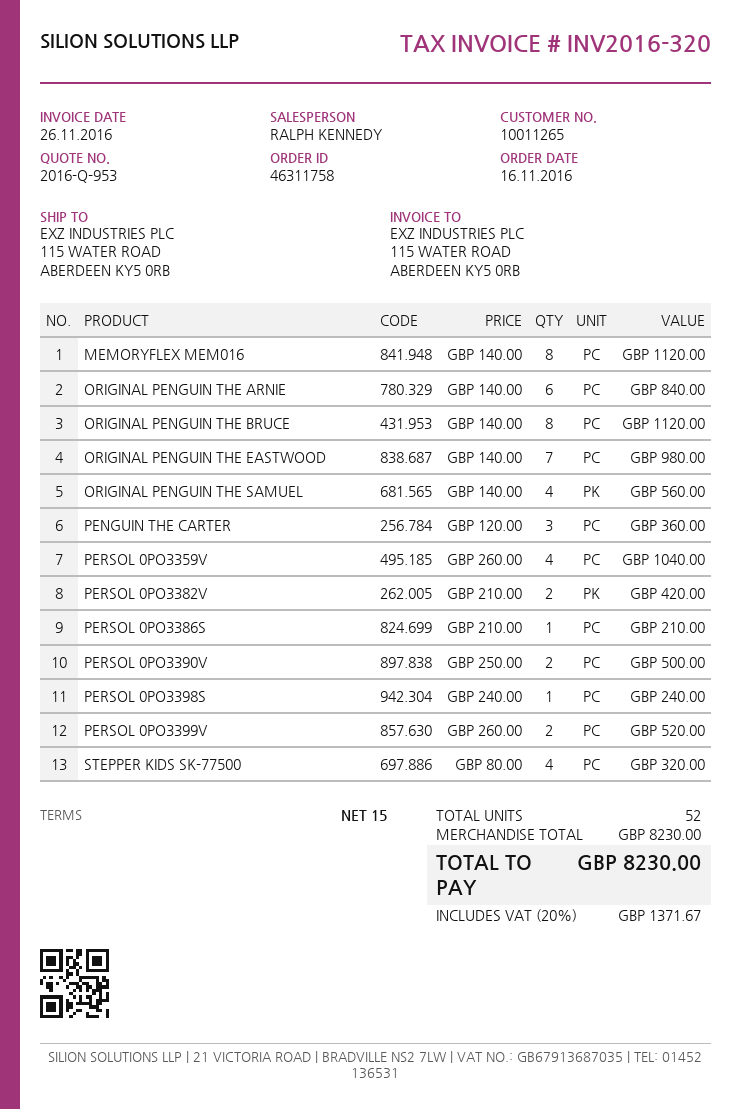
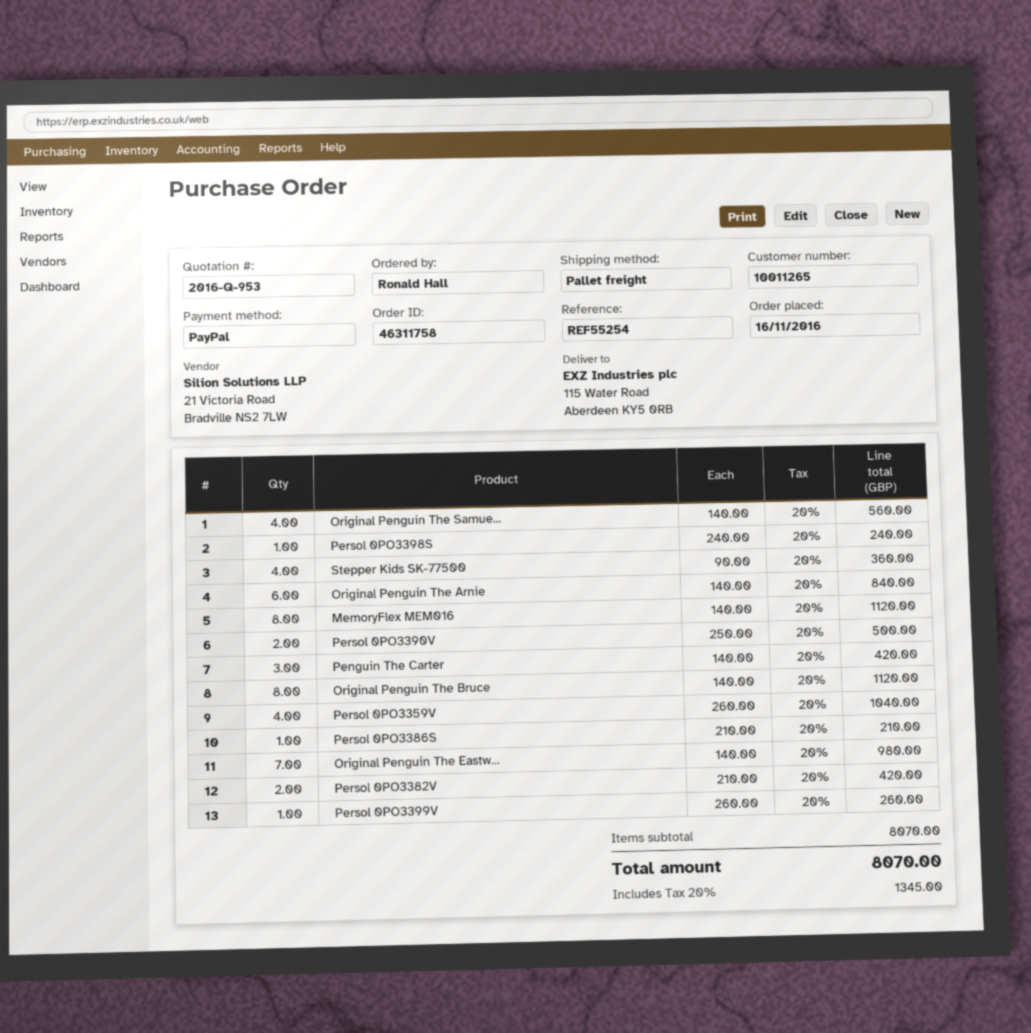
PENGUIN THE CARTER: 3 x 120.00 = 360.00 -> 3 x 140.00 = 420.00
PERSOL 0PO3399V: 2 x 260.00 = 520.00 -> 1 x 260.00 = 260.00
STEPPER KIDS SK-77500: 4 x 80.00 = 320.00 -> 4 x 90.00 = 360.00
subtotal: 8230.00 -> 8070.00
tax: 20% = 1371.67 -> 20% = 1345.00
total: 8230.00 -> 8070.00

